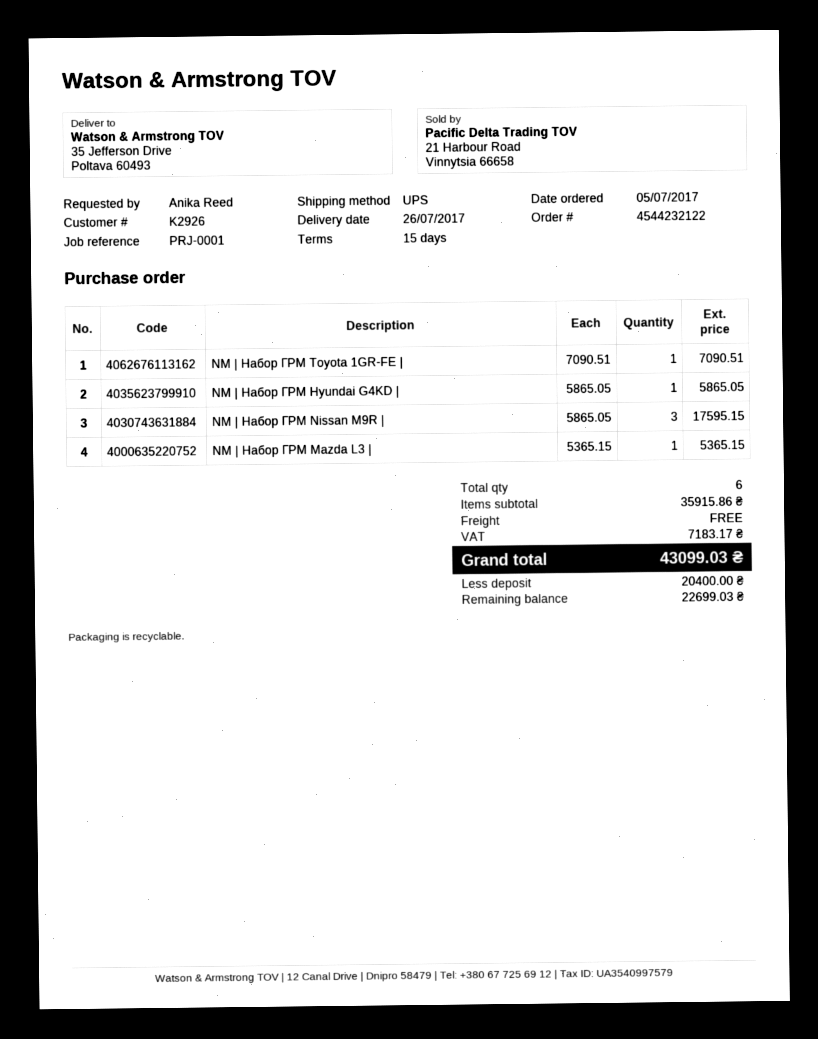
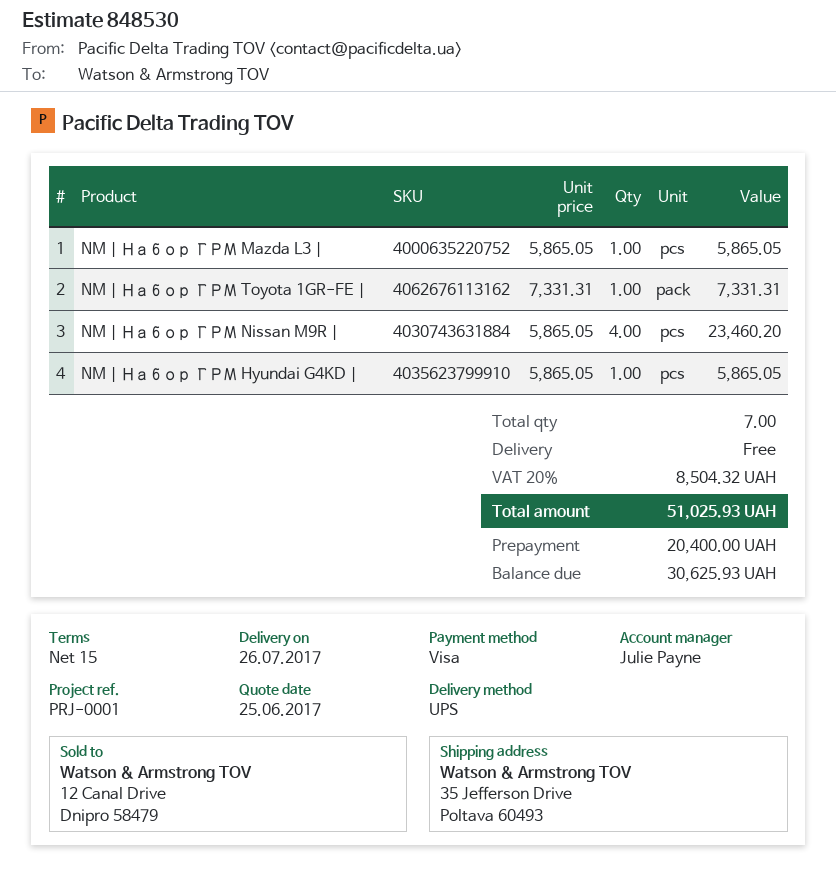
NM | Набор ГРМ Toyota 1GR-FE |: 1 x 7090.51 = 7090.51 -> 1 x 7331.31 = 7331.31
NM | Набор ГРМ Nissan M9R |: 3 x 5865.05 = 17595.15 -> 4 x 5865.05 = 23460.20
NM | Набор ГРМ Mazda L3 |: 1 x 5365.15 = 5365.15 -> 1 x 5865.05 = 5865.05
total quantity: 6 -> 7
tax: 7183.17 -> 8504.32
total: 43099.03 -> 51025.93
balance: 22699.03 -> 30625.93

